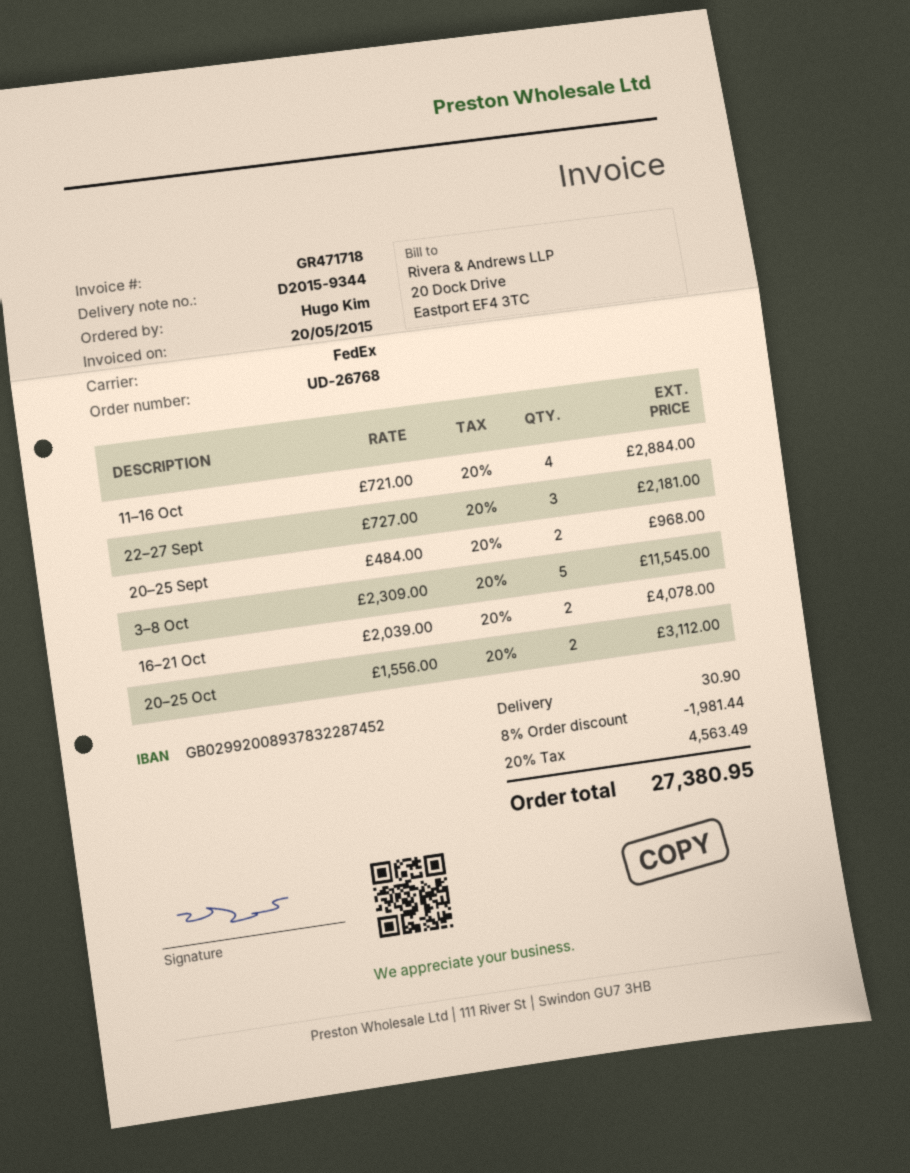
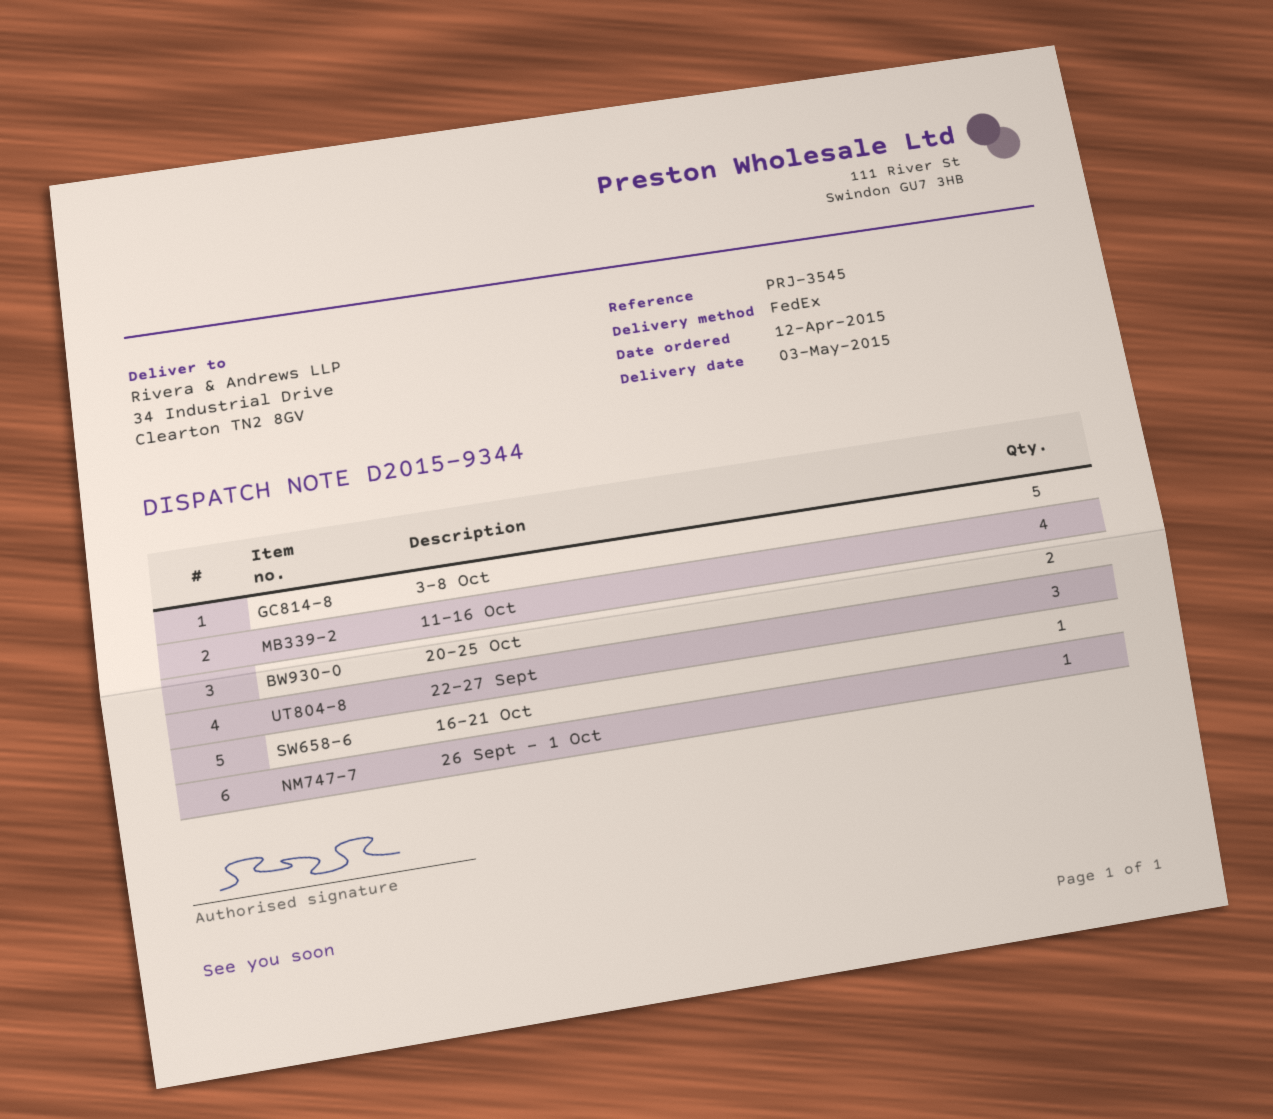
20–25 Sept: 2 -> none
16–21 Oct: 2 -> 1
26 Sept – 1 Oct: none -> 1

